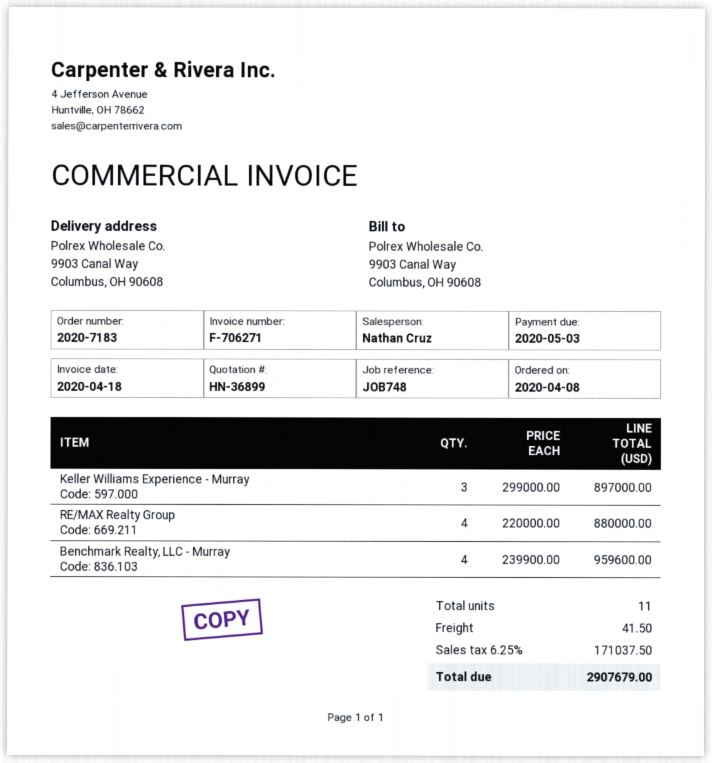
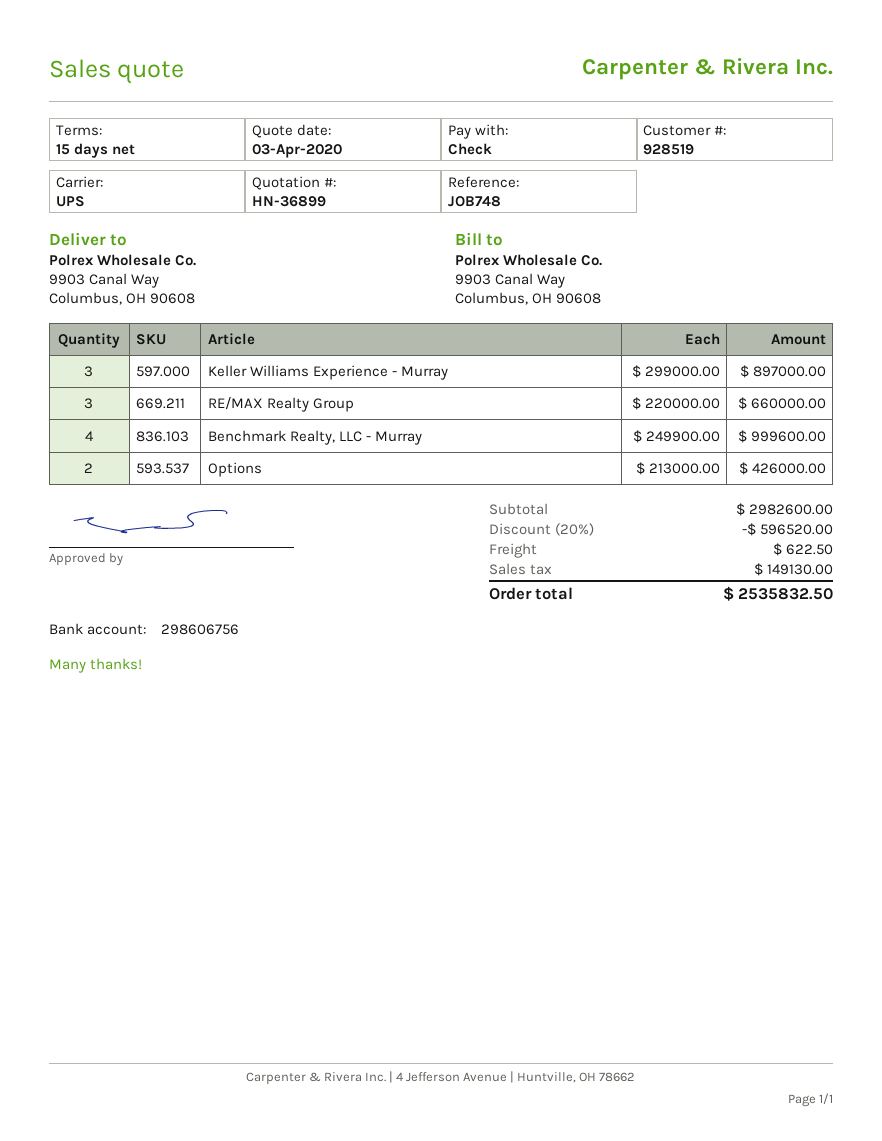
RE/MAX Realty Group: 4 x 220000.00 = 880000.00 -> 3 x 220000.00 = 660000.00
Benchmark Realty, LLC - Murray: 4 x 239900.00 = 959600.00 -> 4 x 249900.00 = 999600.00
Options: none -> 2 x 213000.00 = 426000.00
discount: none -> 20% = 596520.00
shipping: 41.50 -> 622.50
tax: 171037.50 -> 149130.00
total: 2907679.00 -> 2535832.50

